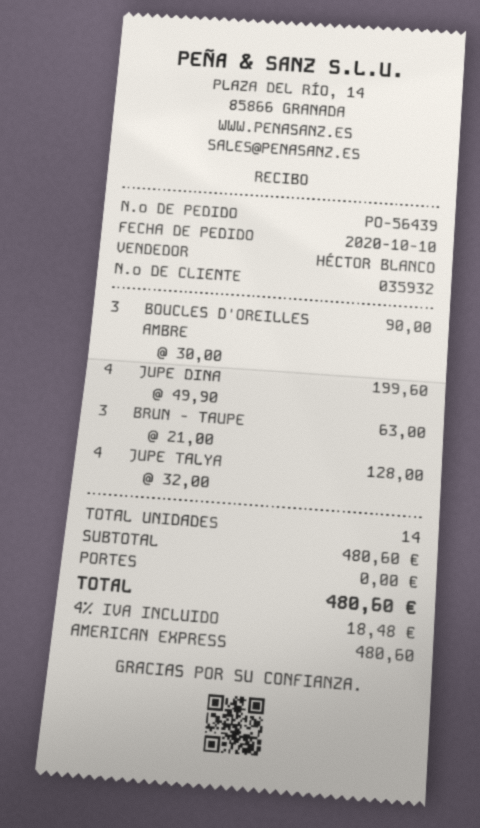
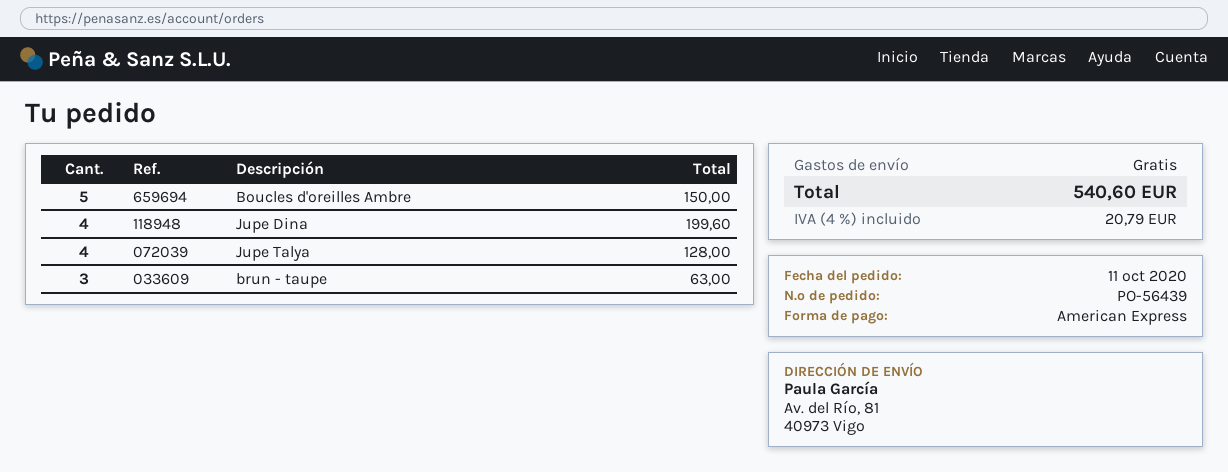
order date: 2020-10-10 -> 2020-10-11
BOUCLES D'OREILLES AMBRE: 3 for 90.00 -> 5 for 150.00
tax: 4% = 18.48 -> 4% = 20.79
total: 480.60 -> 540.60

